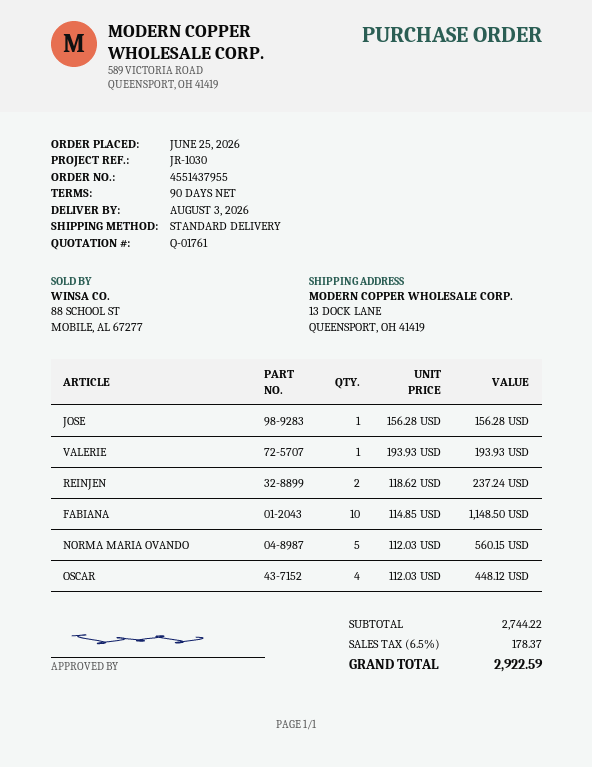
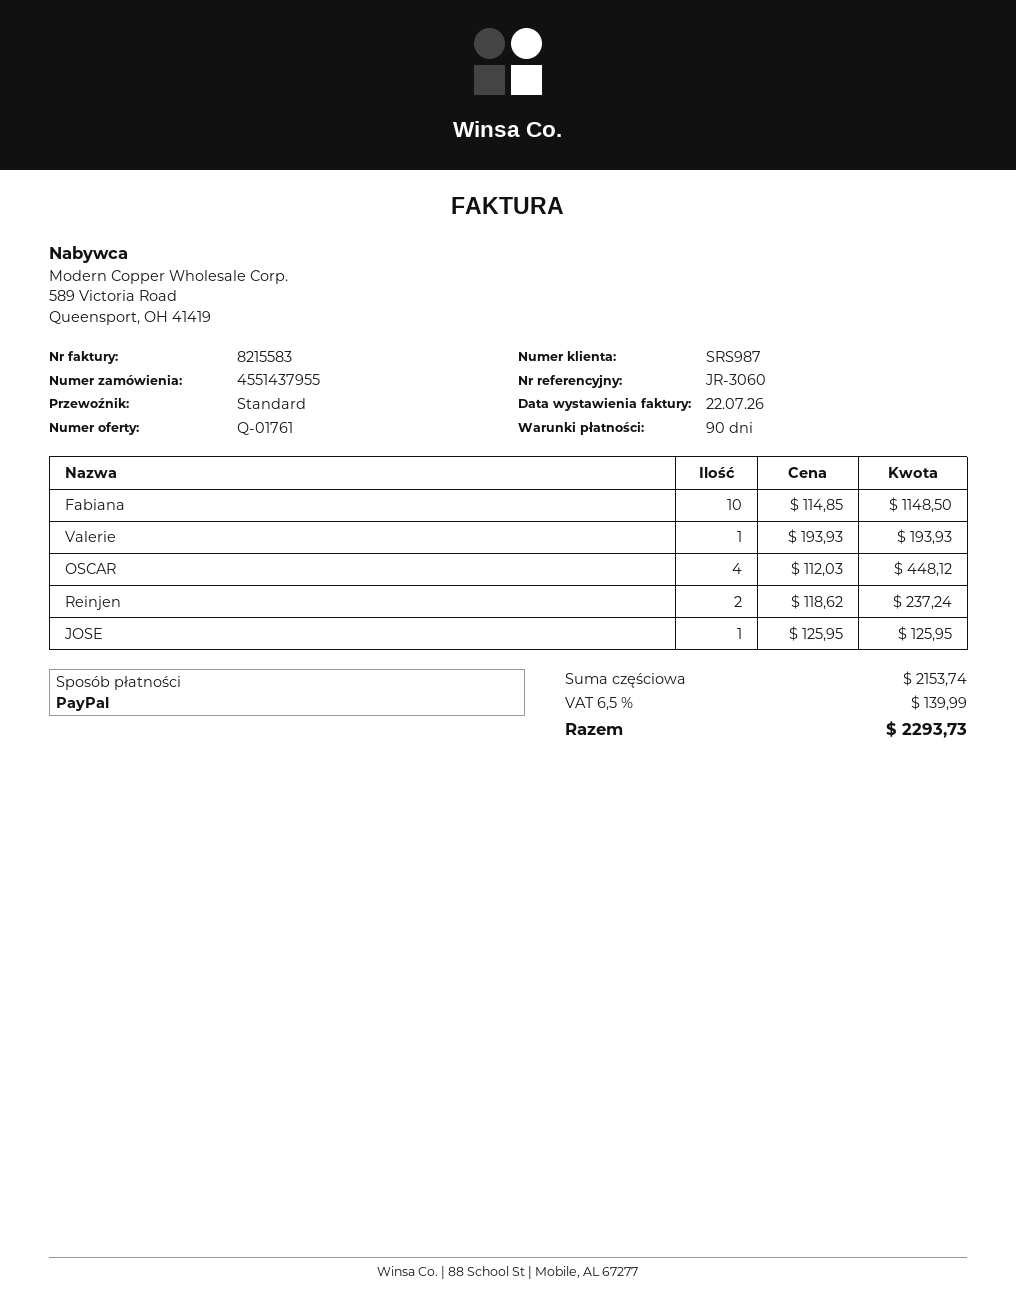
reference: JR-1030 -> JR-3060
JOSE: 1 x 156.28 = 156.28 -> 1 x 125.95 = 125.95
NORMA MARIA OVANDO: 5 x 112.03 = 560.15 -> none
subtotal: 2744.22 -> 2153.74
tax: 6.5% = 178.37 -> 6.5% = 139.99
total: 2922.59 -> 2293.73

